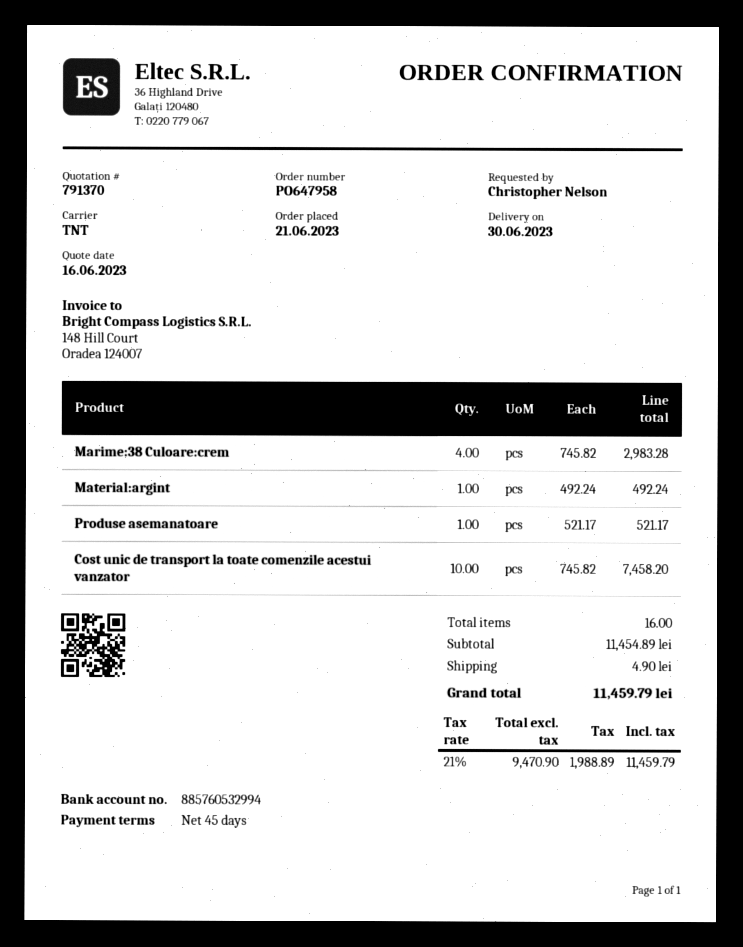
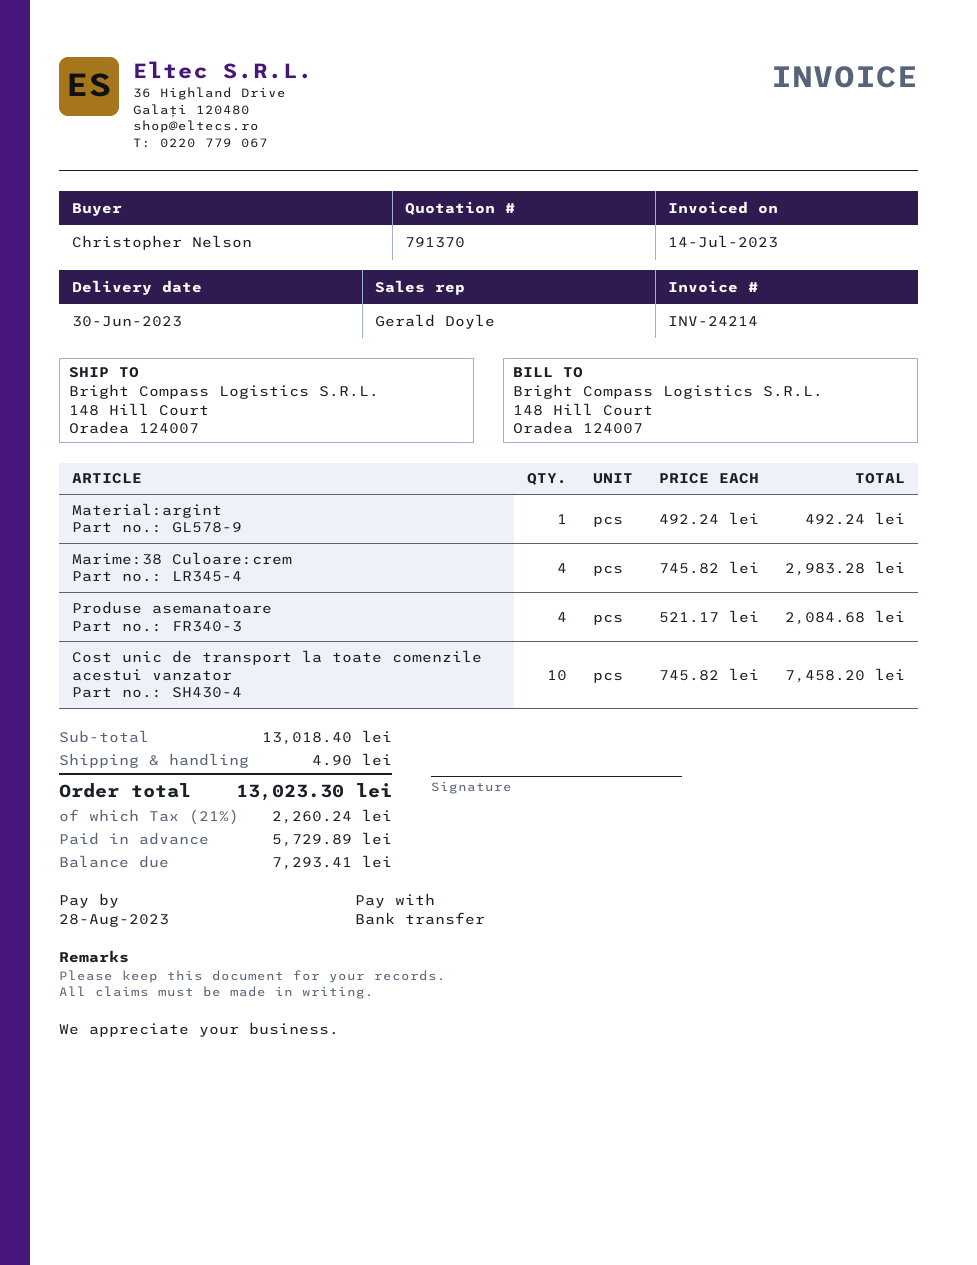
Produse asemanatoare: 1 x 521.17 = 521.17 -> 4 x 521.17 = 2084.68
subtotal: 11454.89 -> 13018.40
tax: 21% = 1988.89 -> 21% = 2260.24
total: 11459.79 -> 13023.30

